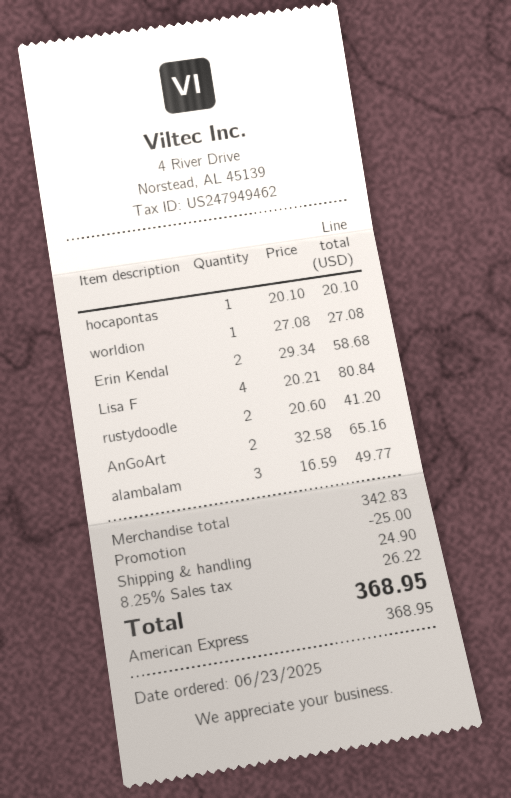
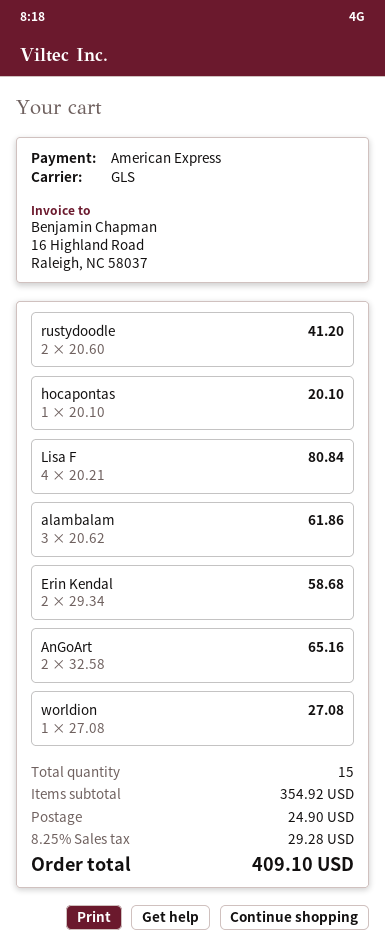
alambalam: 3 x 16.59 = 49.77 -> 3 x 20.62 = 61.86
subtotal: 342.83 -> 354.92
discount: 25.00 -> none
tax: 8.25% = 26.22 -> 8.25% = 29.28
total: 368.95 -> 409.10

